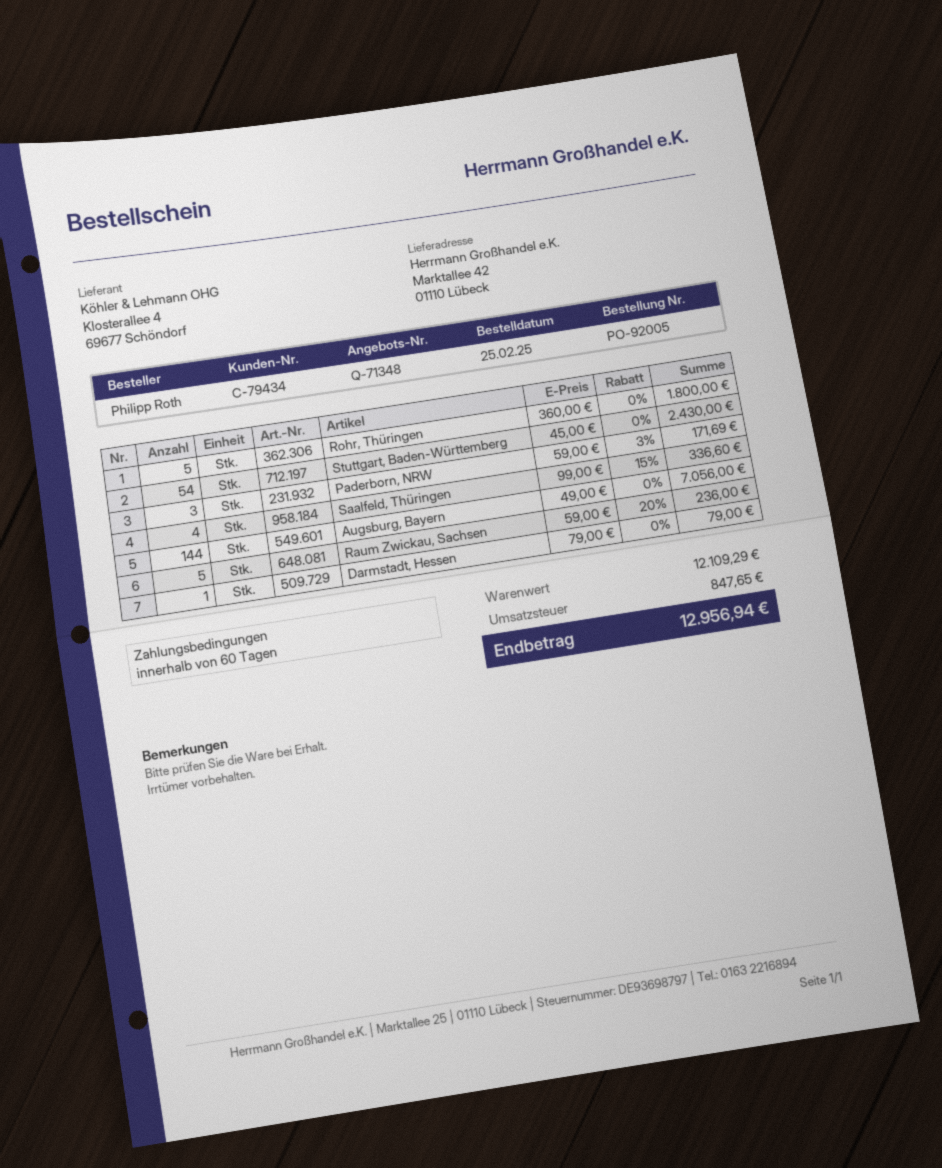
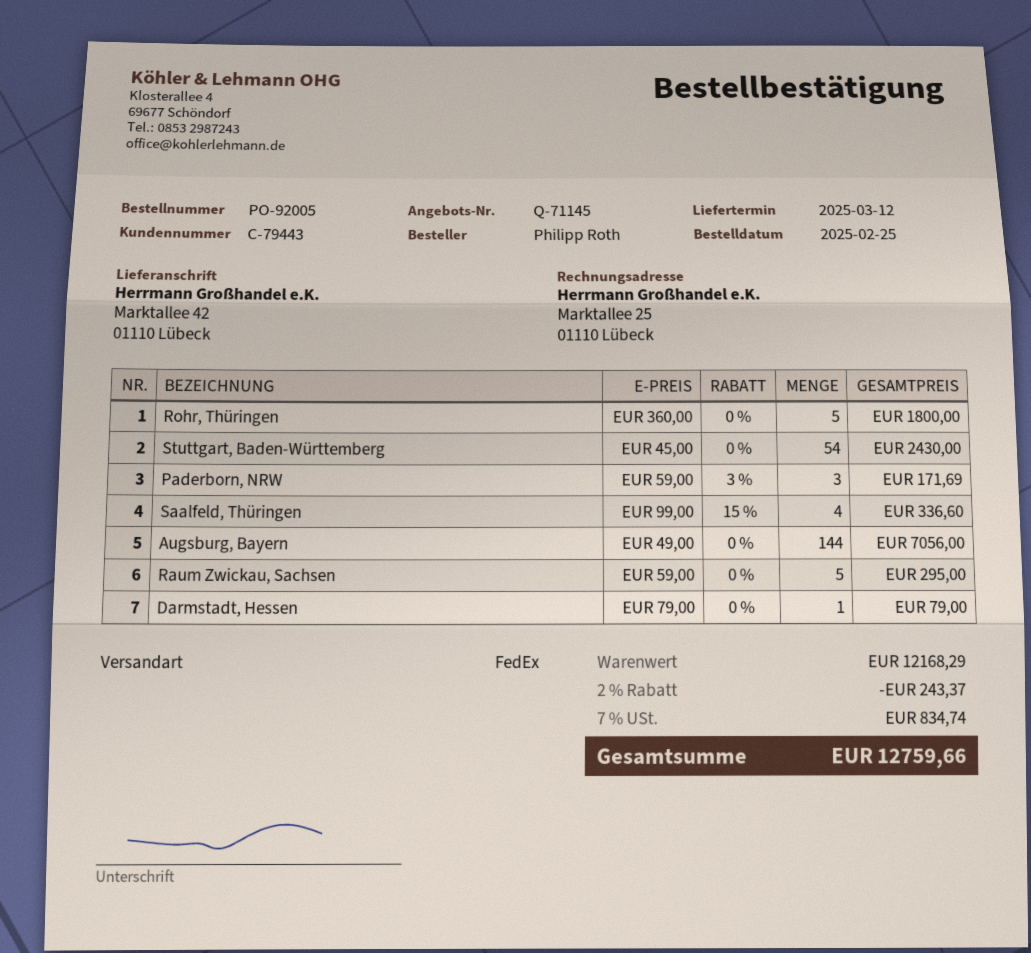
quote number: Q-71348 -> Q-71145
customer number: C-79434 -> C-79443
Raum Zwickau, Sachsen: 5 x 59.00 - 20% = 236.00 -> 5 x 59.00 = 295.00
subtotal: 12109.29 -> 12168.29
discount: none -> 2% = 243.37
tax: 847.65 -> 834.74
total: 12956.94 -> 12759.66

